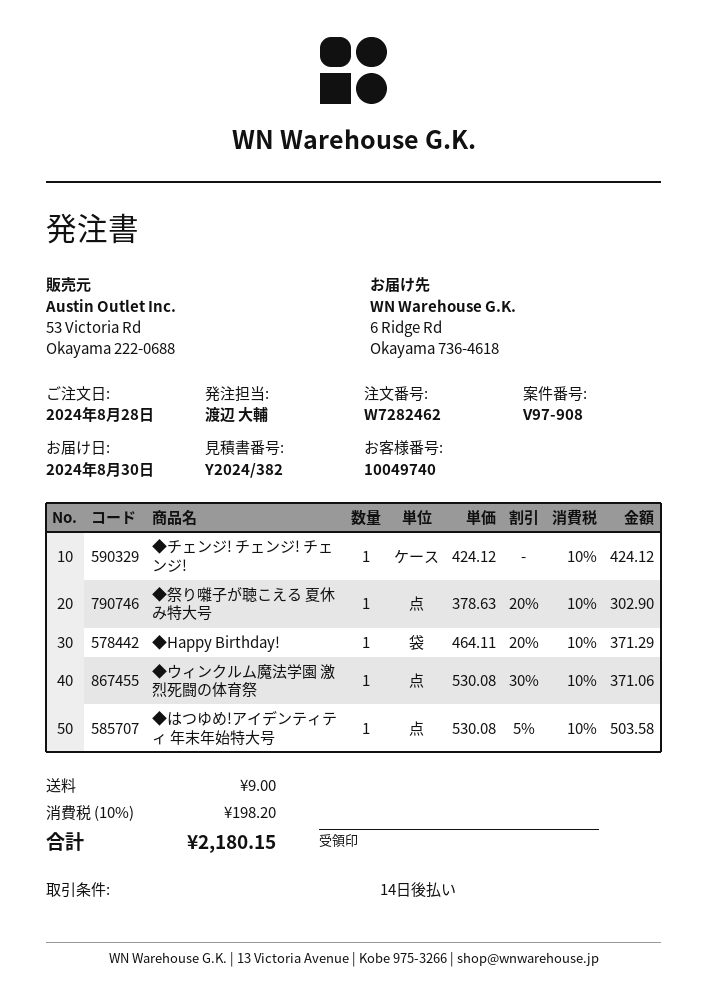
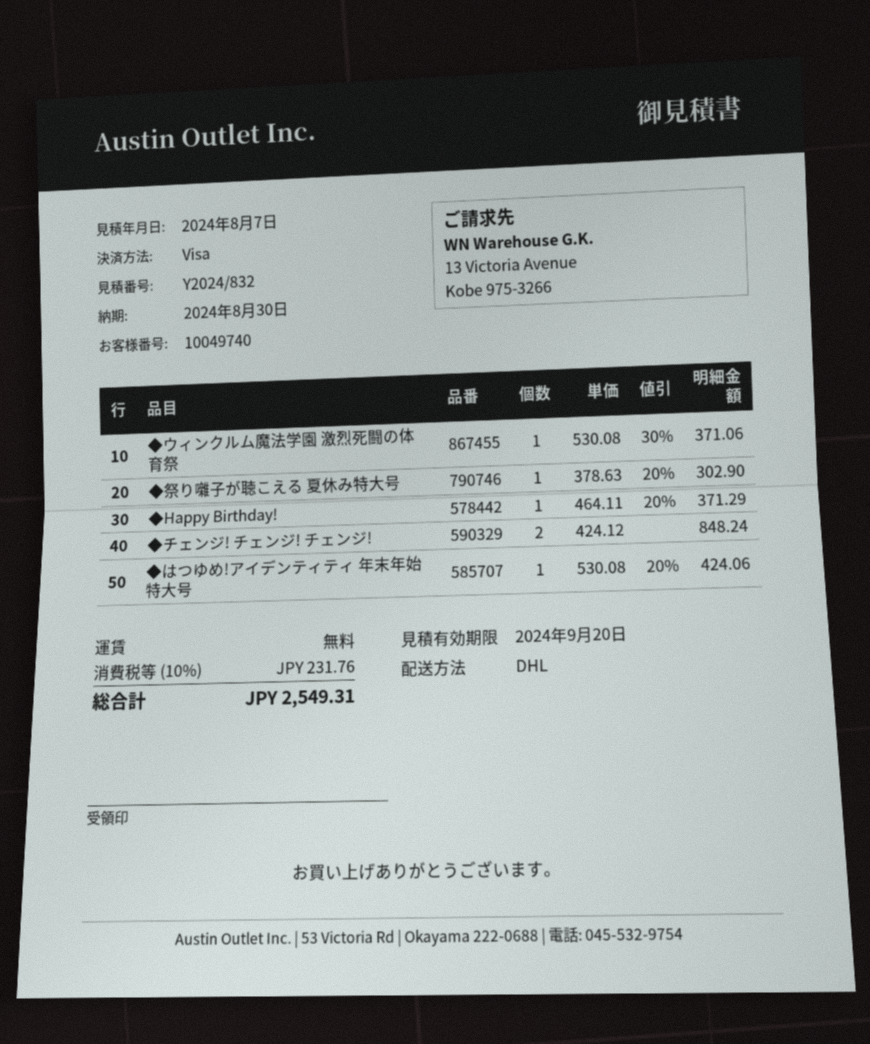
quote number: Y2024/382 -> Y2024/832
◆チェンジ! チェンジ! チェンジ!: 1 x 424.12 = 424.12 -> 2 x 424.12 = 848.24
◆はつゆめ!アイデンティティ 年末年始特大号: 1 x 530.08 - 5% = 503.58 -> 1 x 530.08 - 20% = 424.06
shipping: 9.00 -> 0.00
tax: 10% = 198.20 -> 10% = 231.76
total: 2180.15 -> 2549.31

